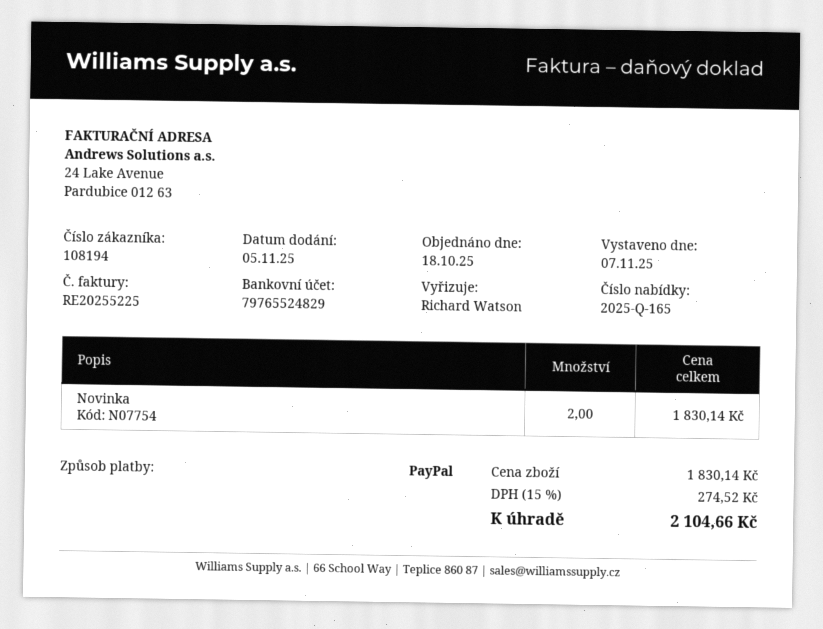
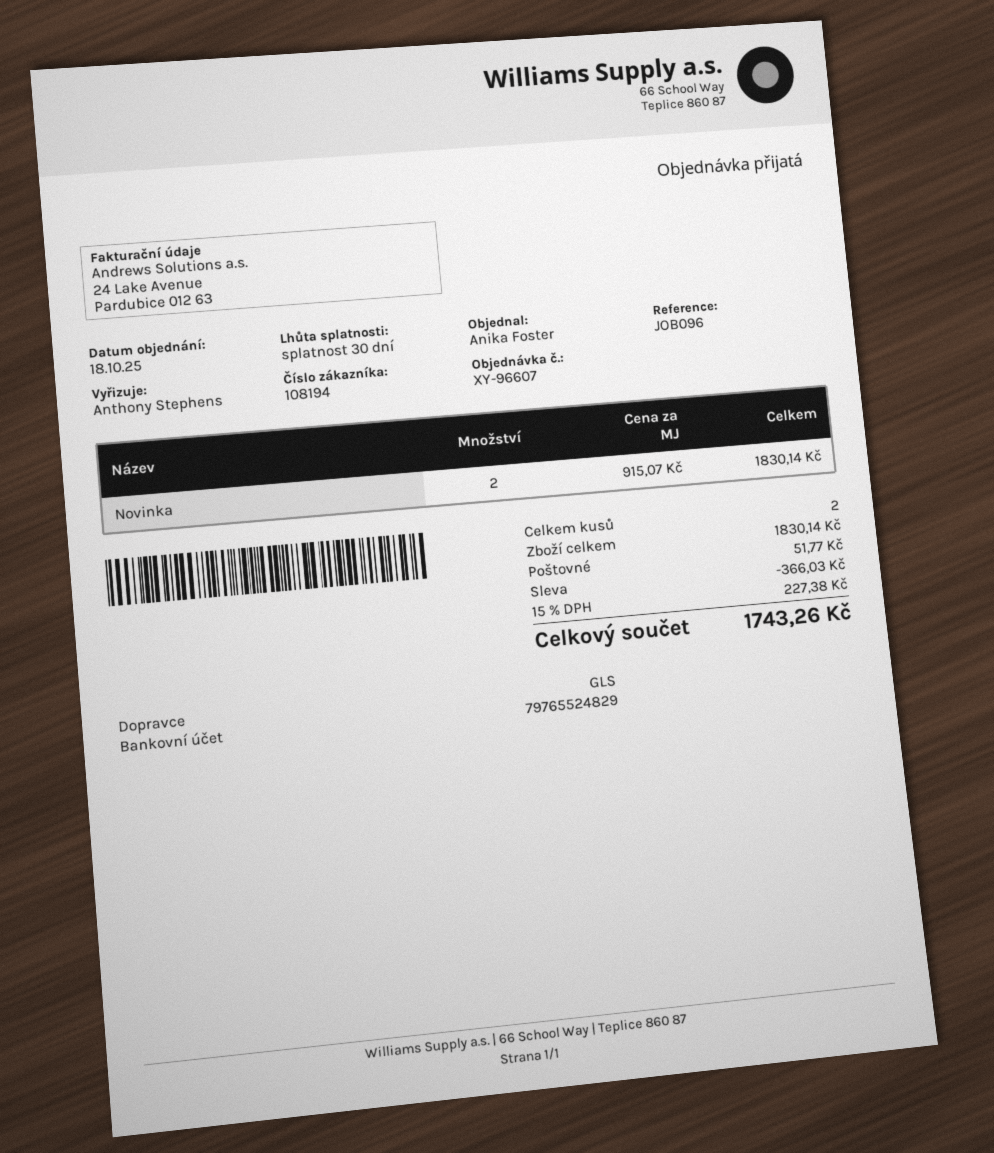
sales rep: Richard Watson -> Anthony Stephens
discount: none -> 366.03
shipping: none -> 51.77
tax: 15% = 274.52 -> 15% = 227.38
total: 2104.66 -> 1743.26

